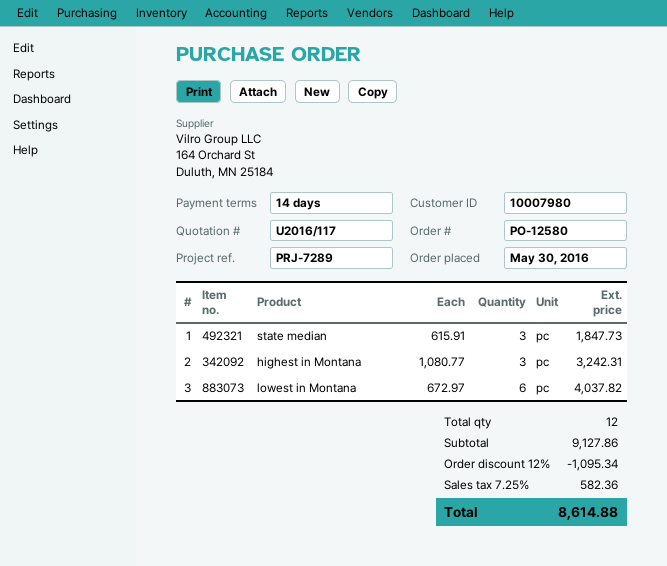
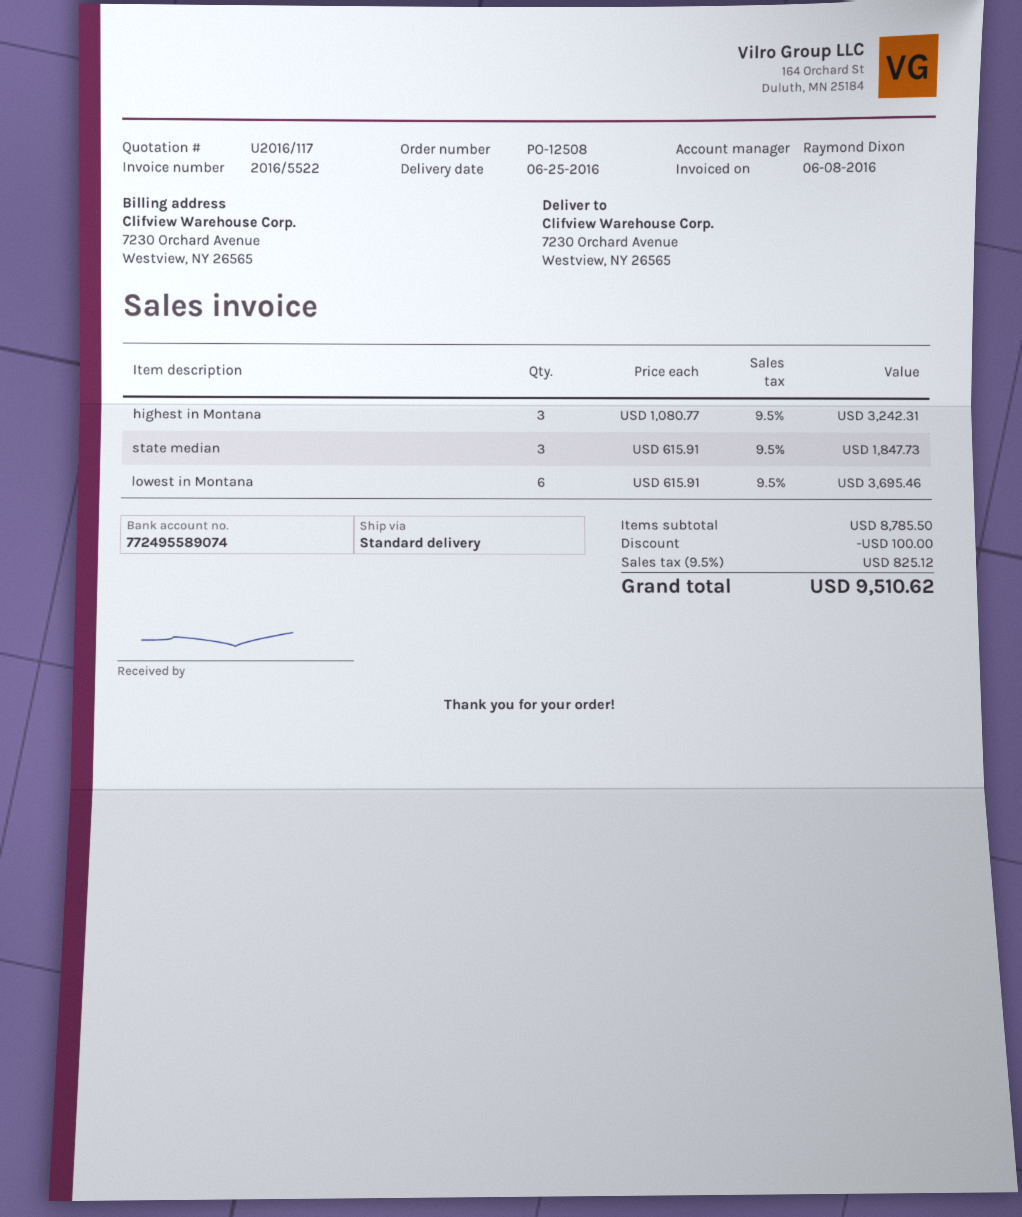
order number: PO-12580 -> PO-12508
lowest in Montana: 6 x 672.97 = 4037.82 -> 6 x 615.91 = 3695.46
subtotal: 9127.86 -> 8785.50
discount: 1095.34 -> 100.00
tax: 7.25% = 582.36 -> 9.5% = 825.12
total: 8614.88 -> 9510.62

